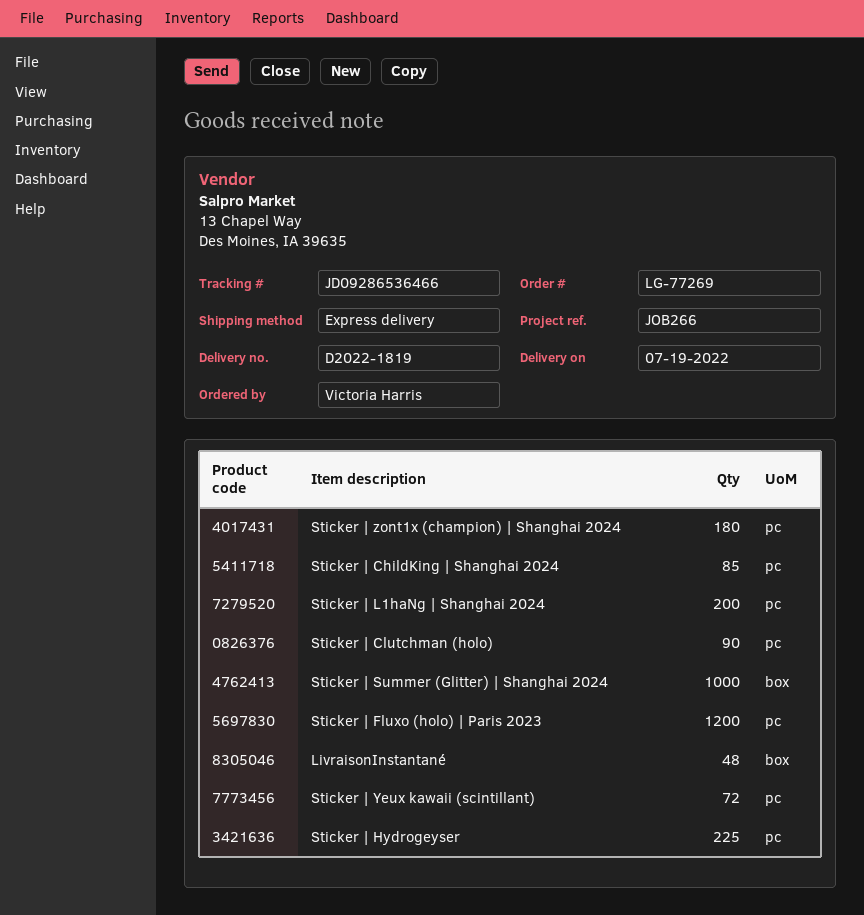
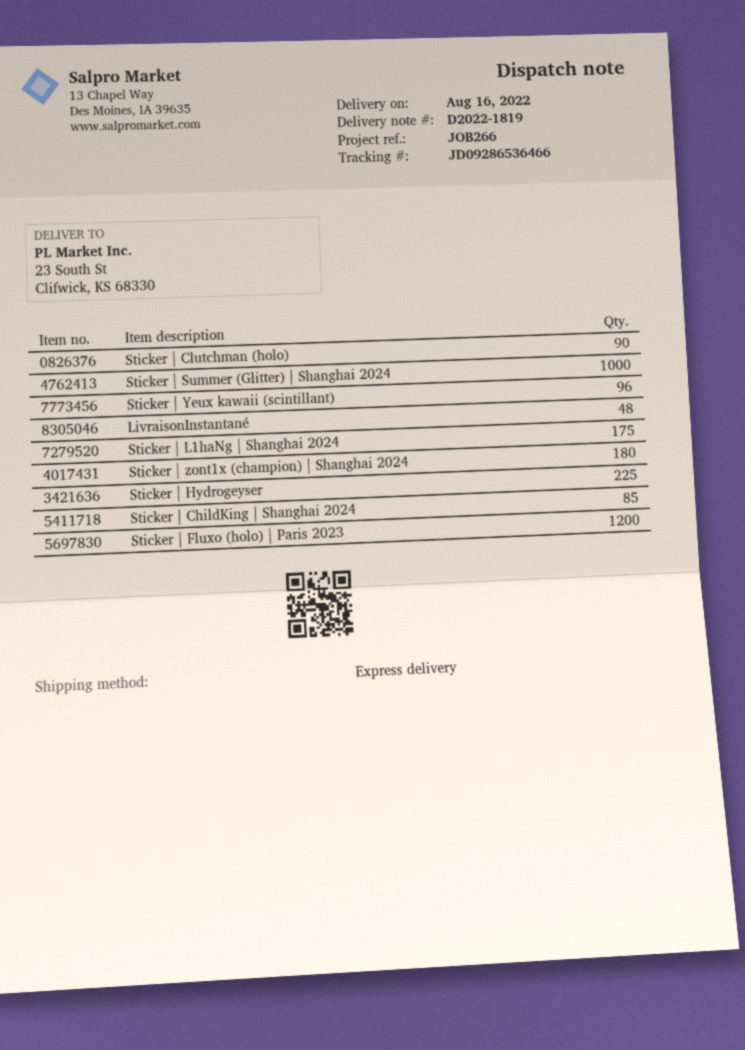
delivery date: 2022-07-19 -> 2022-08-16
Sticker | L1haNg | Shanghai 2024: 200 -> 175
Sticker | Yeux kawaii (scintillant): 72 -> 96

